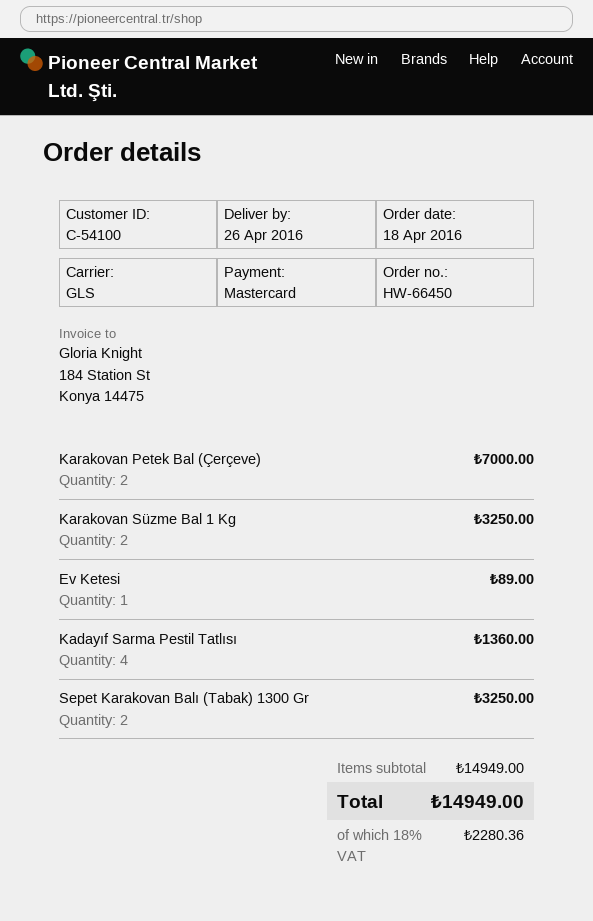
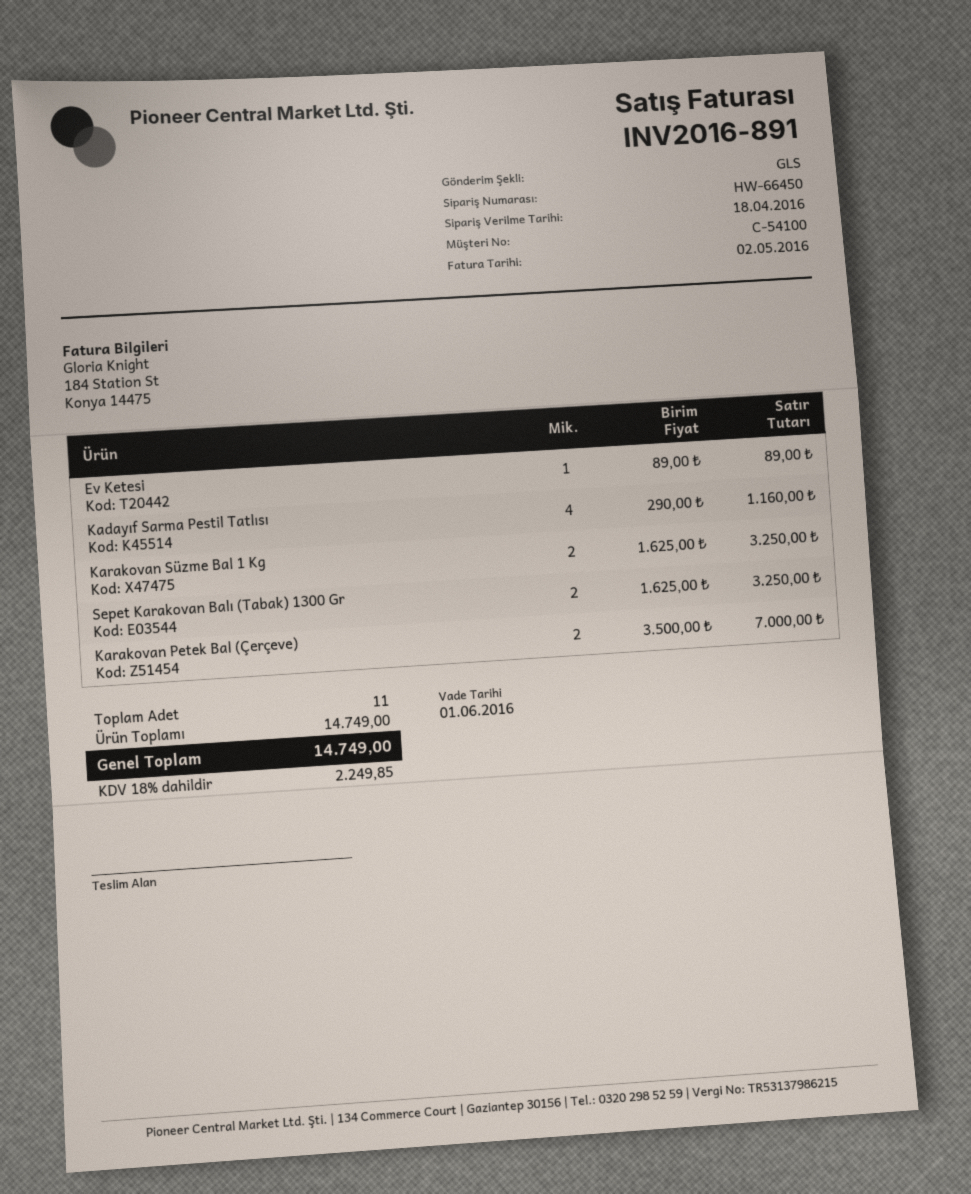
Kadayıf Sarma Pestil Tatlısı: 4 for 1360.00 -> 4 for 1160.00
subtotal: 14949.00 -> 14749.00
tax: 18% = 2280.36 -> 18% = 2249.85
total: 14949.00 -> 14749.00

